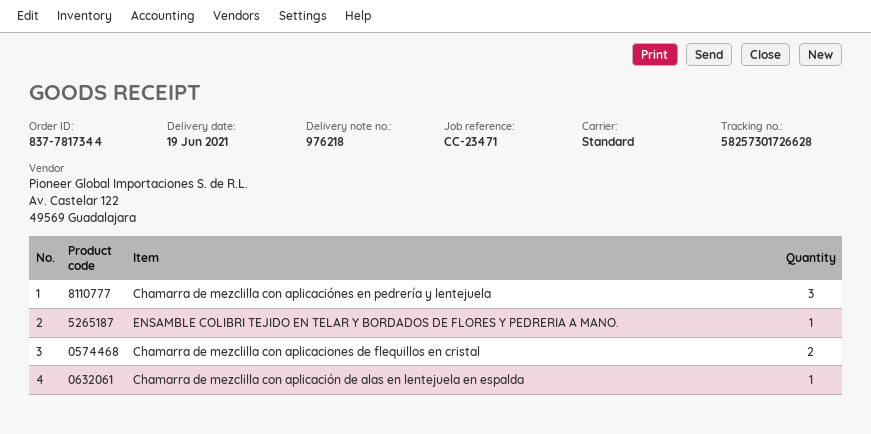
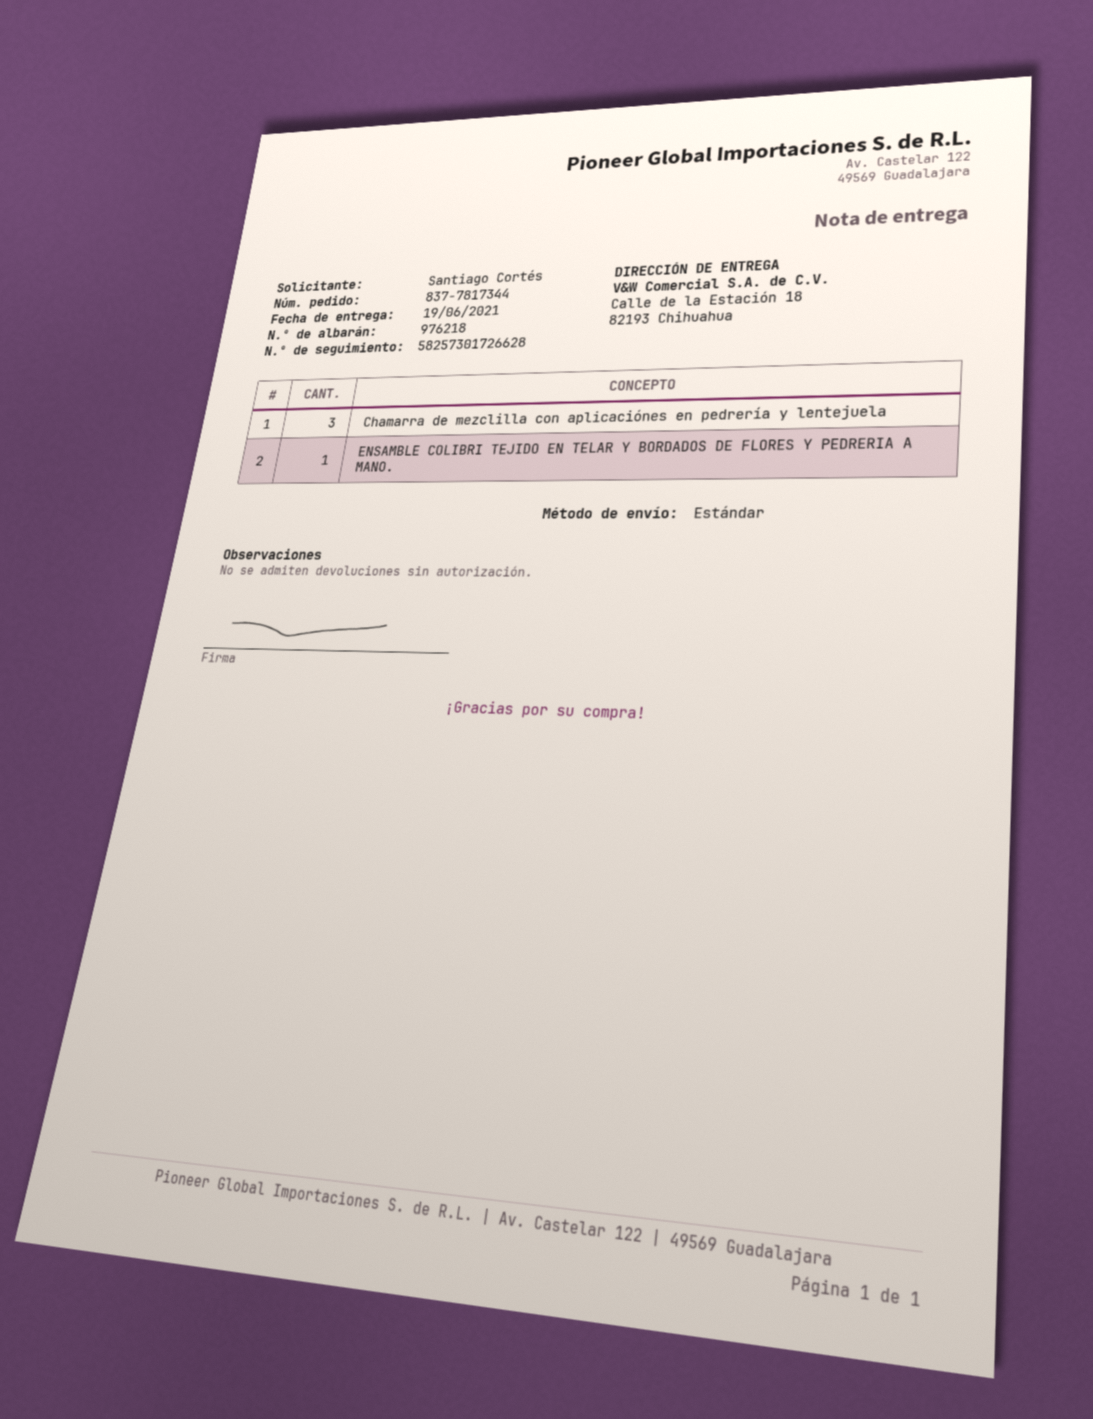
Chamarra de mezclilla con aplicaciones de flequillos en cristal: 2 -> none
Chamarra de mezclilla con aplicación de alas en lentejuela en espalda: 1 -> none

